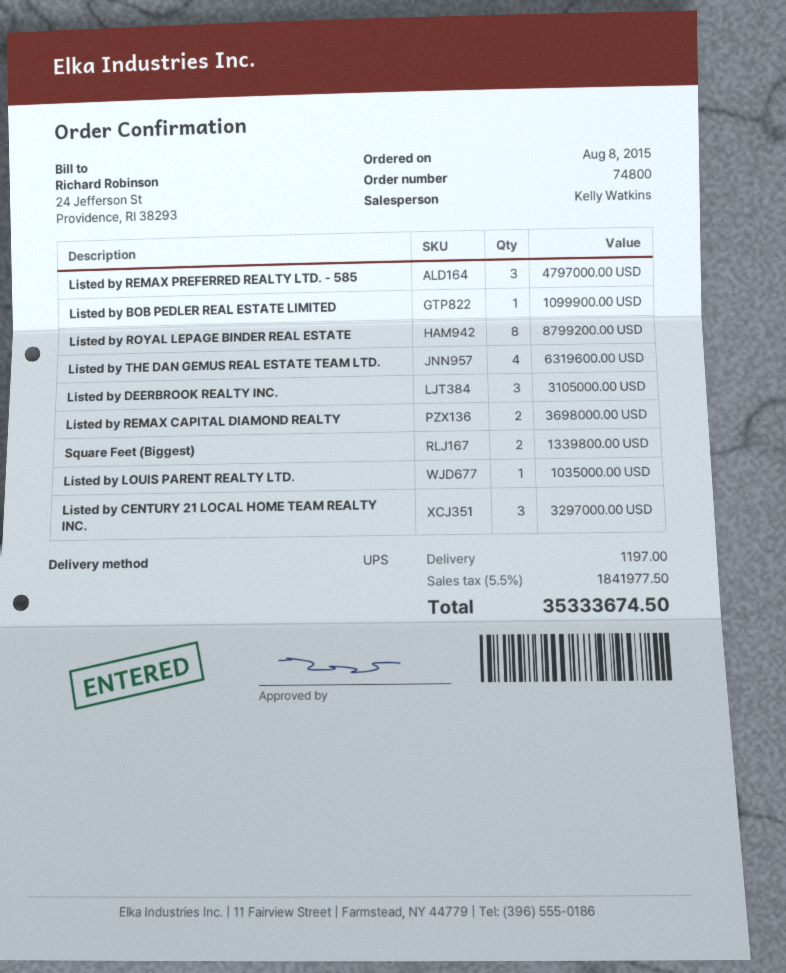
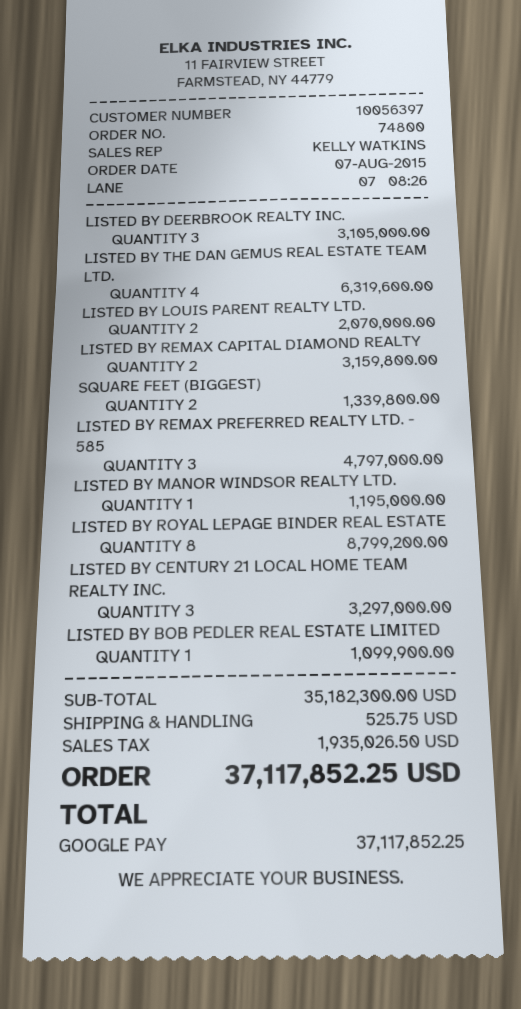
order date: 2015-08-08 -> 2015-08-07
Listed by REMAX CAPITAL DIAMOND REALTY: 2 for 3698000.00 -> 2 for 3159800.00
Listed by LOUIS PARENT REALTY LTD.: 1 for 1035000.00 -> 2 for 2070000.00
LISTED BY MANOR WINDSOR REALTY LTD.: none -> 1 for 1195000.00
shipping: 1197.00 -> 525.75
tax: 1841977.50 -> 1935026.50
total: 35333674.50 -> 37117852.25

